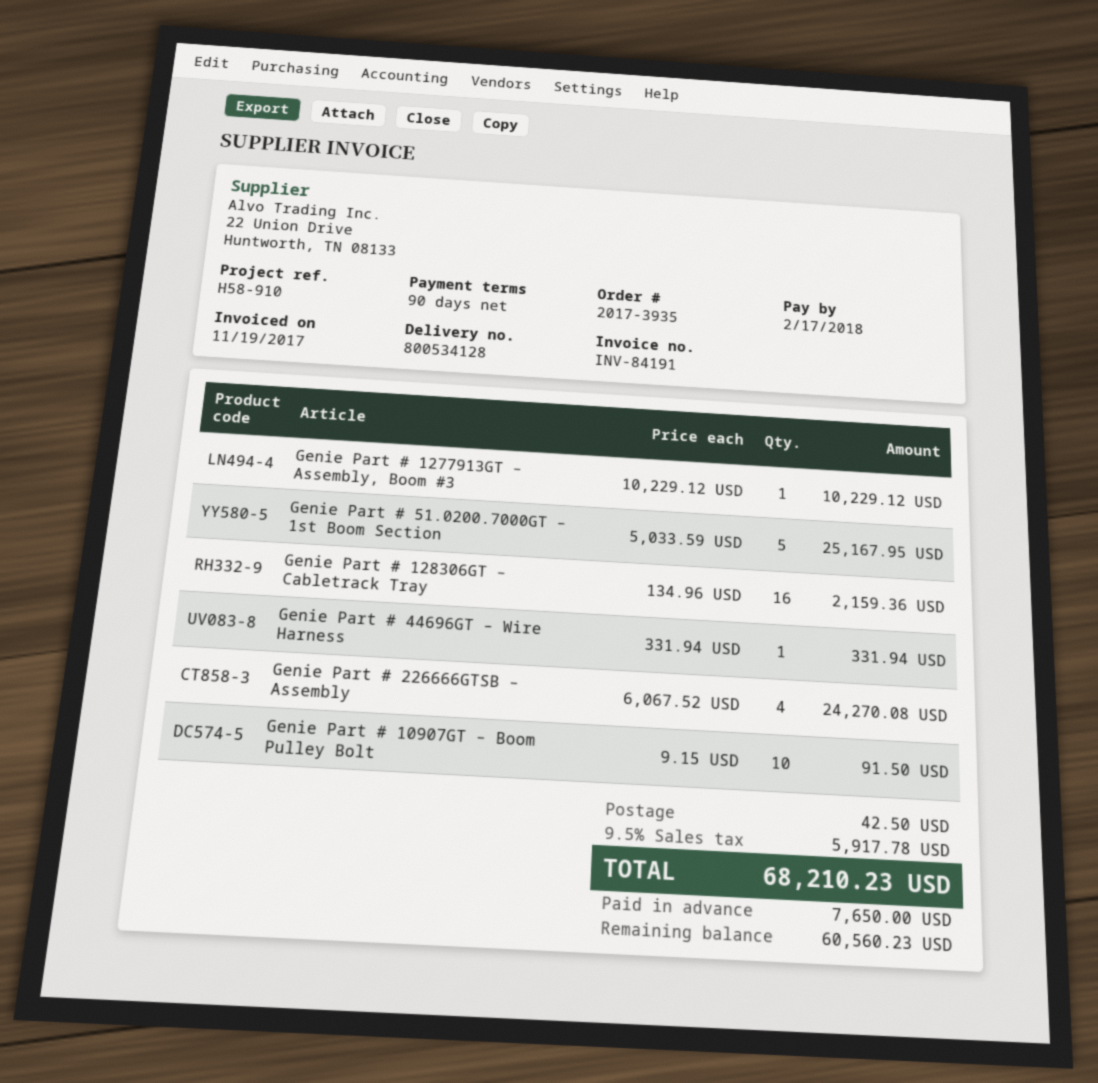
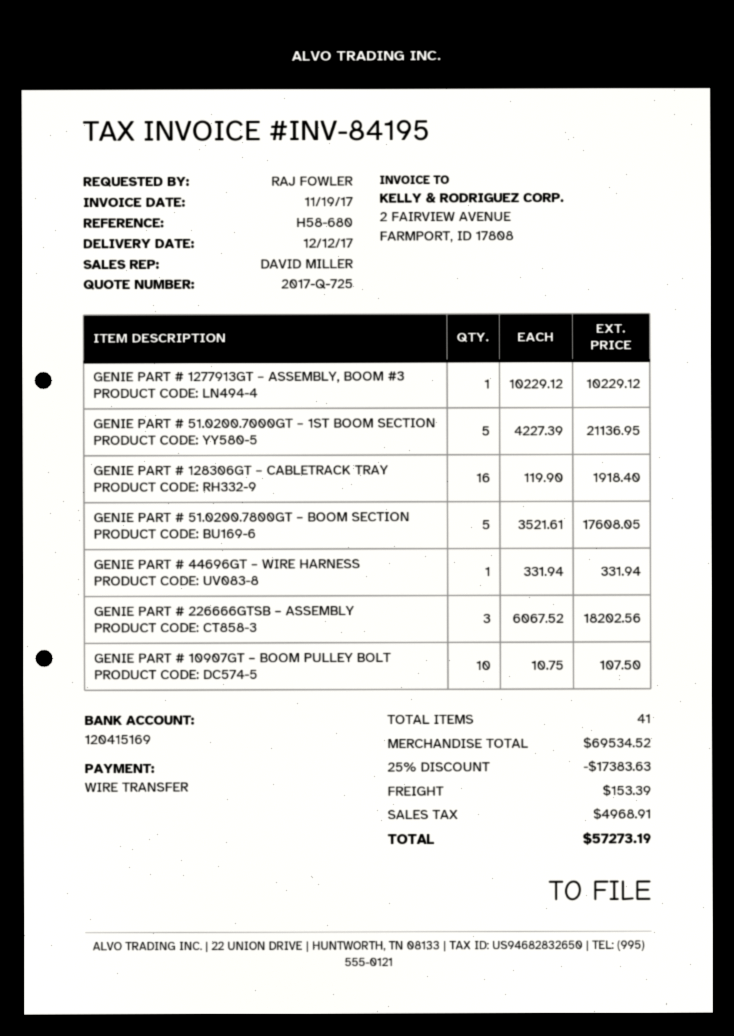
invoice number: INV-84191 -> INV-84195
reference: H58-910 -> H58-680
Genie Part # 51.0200.7000GT – 1st Boom Section: 5 x 5033.59 = 25167.95 -> 5 x 4227.39 = 21136.95
Genie Part # 128306GT – Cabletrack Tray: 16 x 134.96 = 2159.36 -> 16 x 119.90 = 1918.40
Genie Part # 226666GTSB – Assembly: 4 x 6067.52 = 24270.08 -> 3 x 6067.52 = 18202.56
Genie Part # 10907GT – Boom Pulley Bolt: 10 x 9.15 = 91.50 -> 10 x 10.75 = 107.50
GENIE PART # 51.0200.7800GT – BOOM SECTION: none -> 5 x 3521.61 = 17608.05
discount: none -> 25% = 17383.63
shipping: 42.50 -> 153.39
tax: 5917.78 -> 4968.91
total: 68210.23 -> 57273.19

